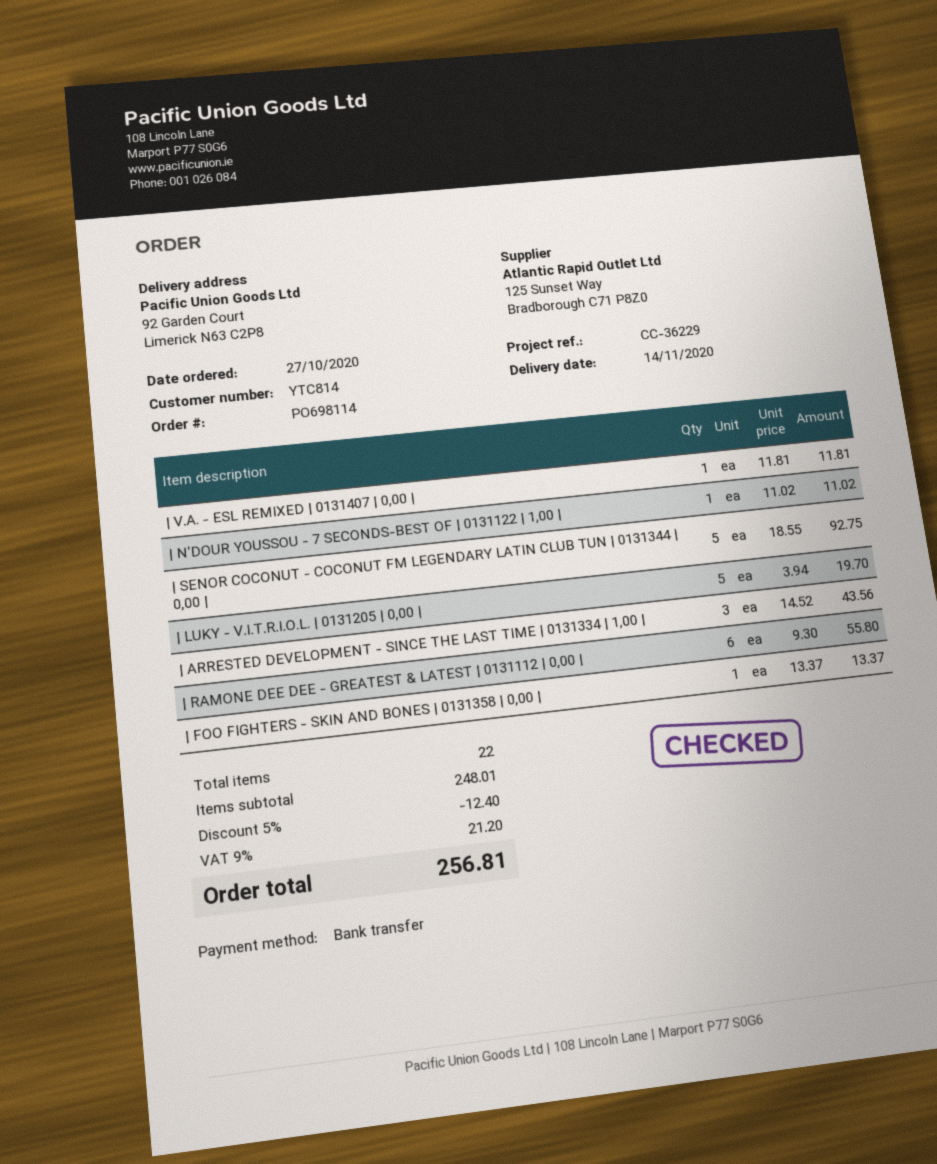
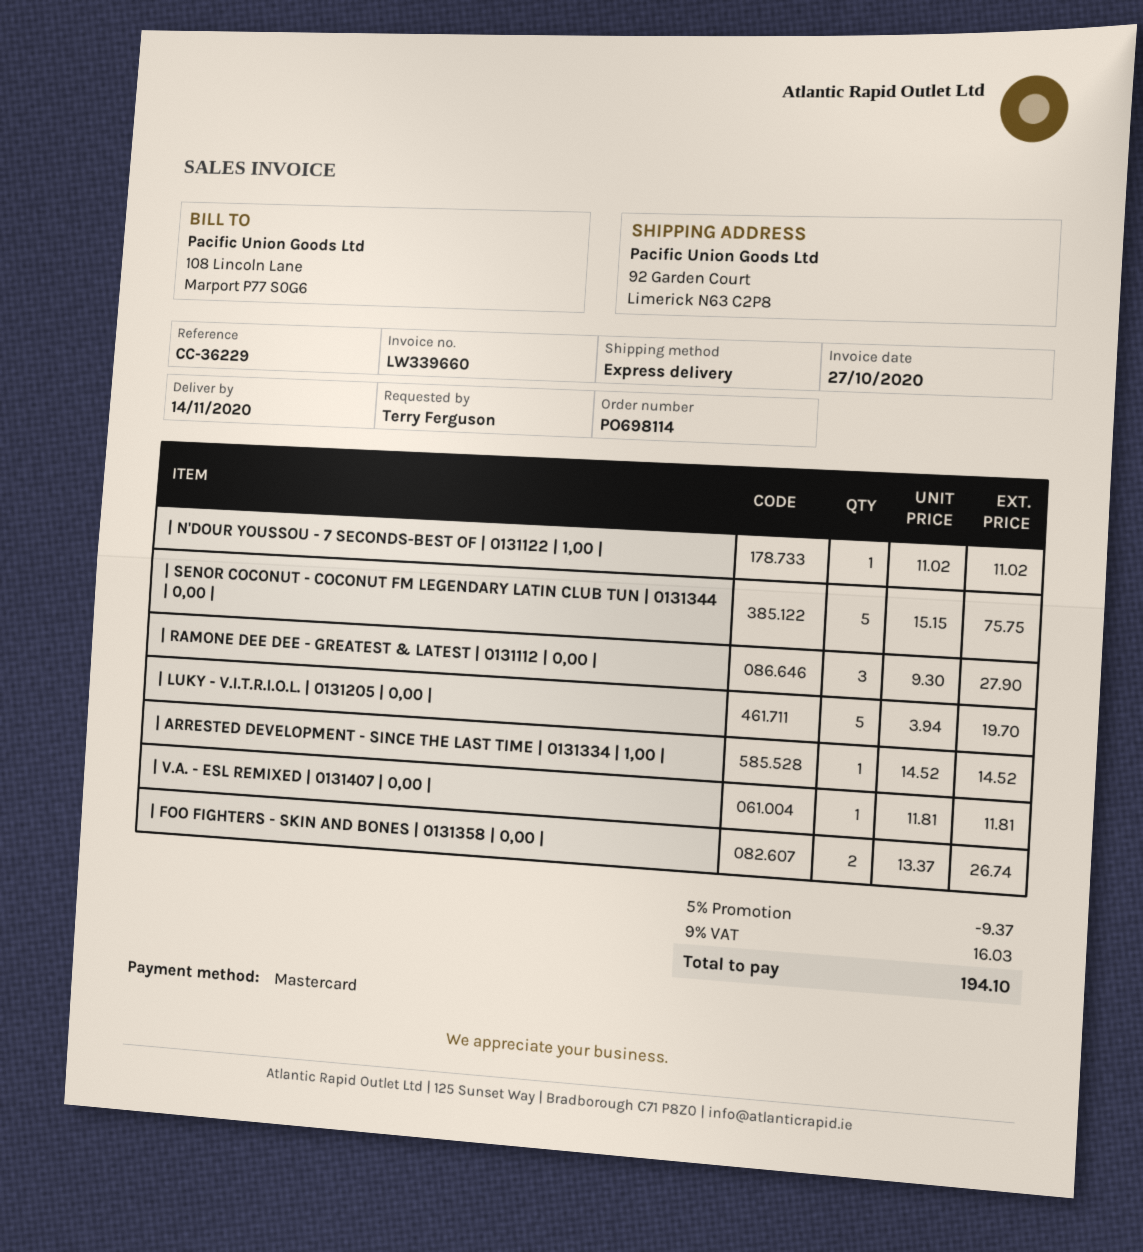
payment method: bank transfer -> Mastercard
| SENOR COCONUT - COCONUT FM LEGENDARY LATIN CLUB TUN | 0131344 | 0,00 |: 5 x 18.55 = 92.75 -> 5 x 15.15 = 75.75
| ARRESTED DEVELOPMENT - SINCE THE LAST TIME | 0131334 | 1,00 |: 3 x 14.52 = 43.56 -> 1 x 14.52 = 14.52
| RAMONE DEE DEE - GREATEST & LATEST | 0131112 | 0,00 |: 6 x 9.30 = 55.80 -> 3 x 9.30 = 27.90
| FOO FIGHTERS - SKIN AND BONES | 0131358 | 0,00 |: 1 x 13.37 = 13.37 -> 2 x 13.37 = 26.74
discount: 5% = 12.40 -> 5% = 9.37
tax: 9% = 21.20 -> 9% = 16.03
total: 256.81 -> 194.10

